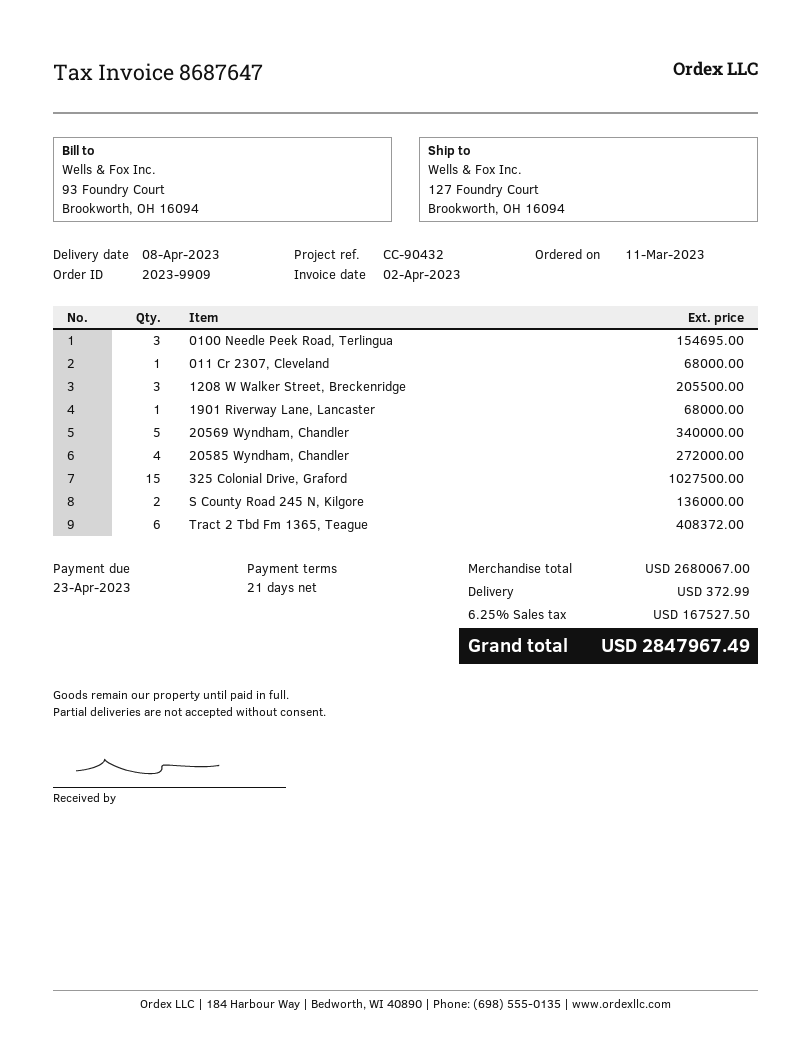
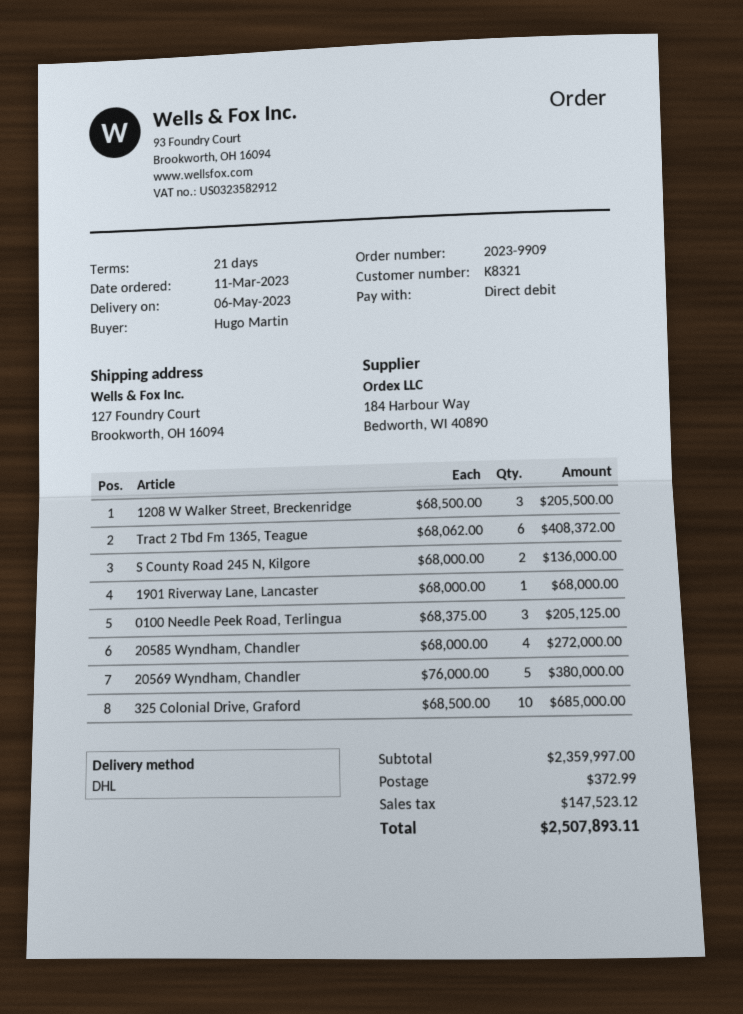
delivery date: 2023-04-08 -> 2023-05-06
0100 Needle Peek Road, Terlingua: 3 for 154695.00 -> 3 for 205125.00
011 Cr 2307, Cleveland: 1 for 68000.00 -> none
20569 Wyndham, Chandler: 5 for 340000.00 -> 5 for 380000.00
325 Colonial Drive, Graford: 15 for 1027500.00 -> 10 for 685000.00
subtotal: 2680067.00 -> 2359997.00
tax: 167527.50 -> 147523.12
total: 2847967.49 -> 2507893.11

